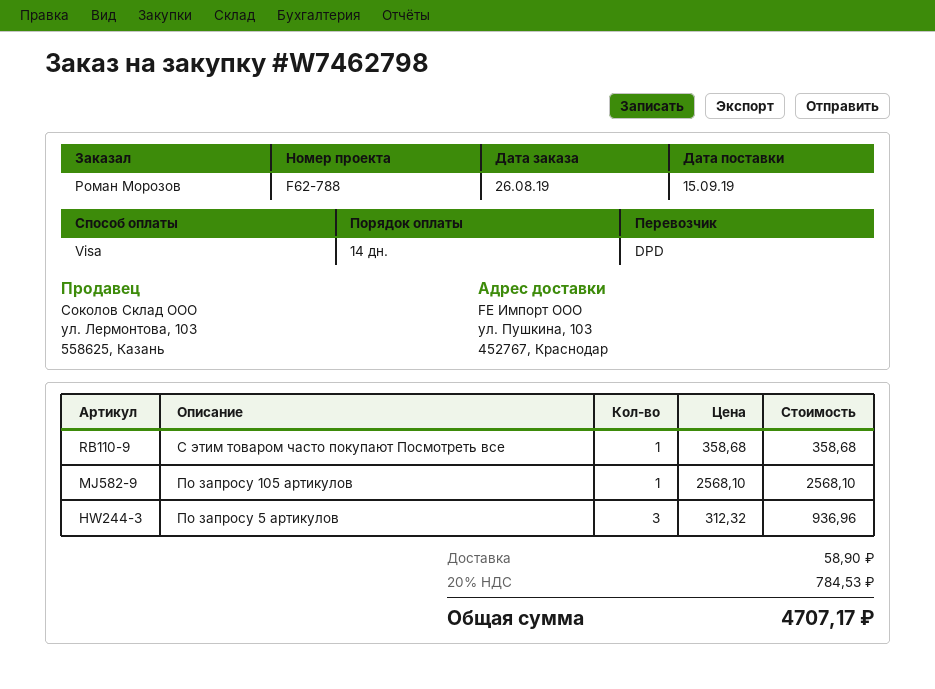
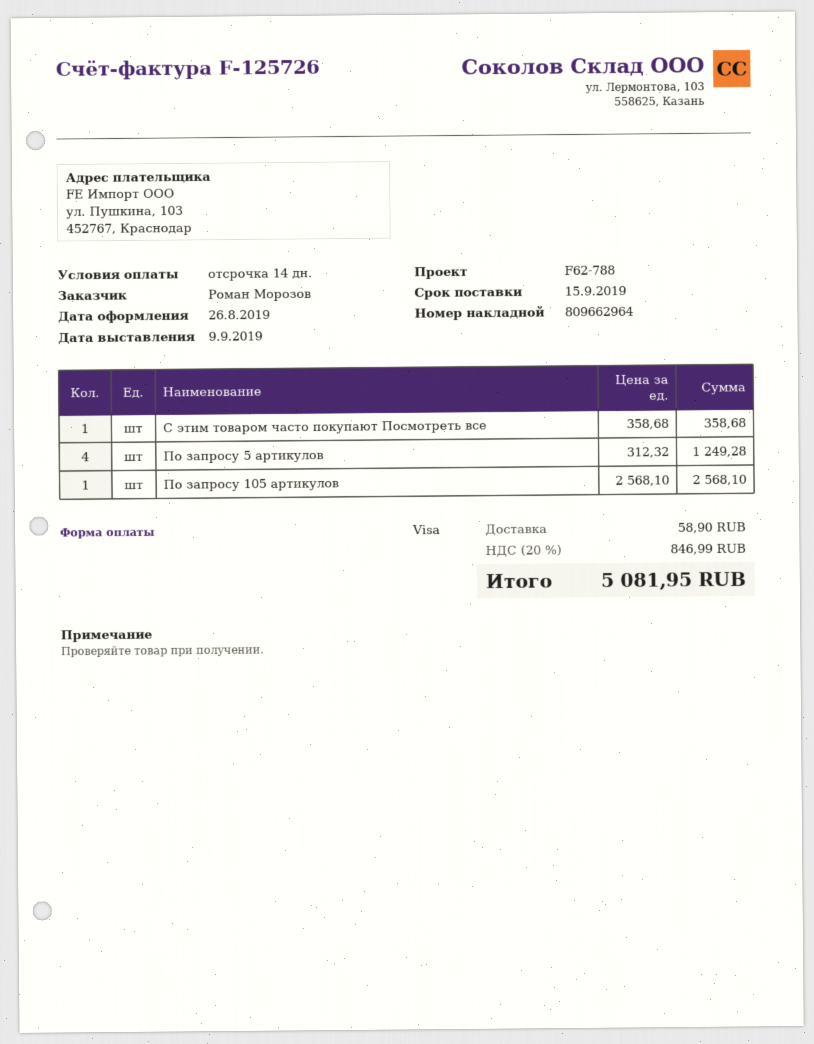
По запросу 5 артикулов: 3 x 312.32 = 936.96 -> 4 x 312.32 = 1249.28
tax: 20% = 784.53 -> 20% = 846.99
total: 4707.17 -> 5081.95

